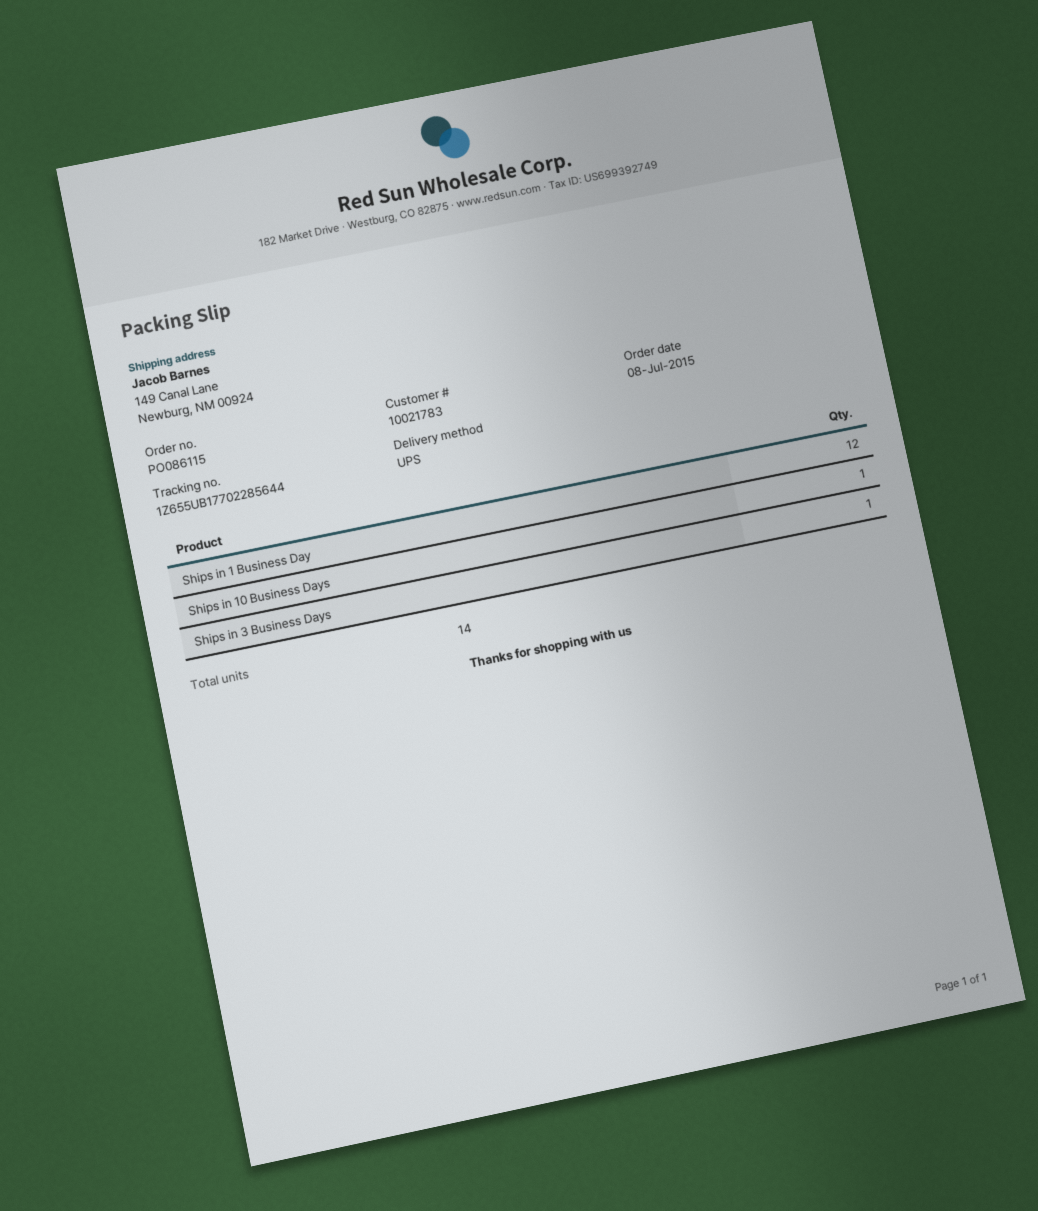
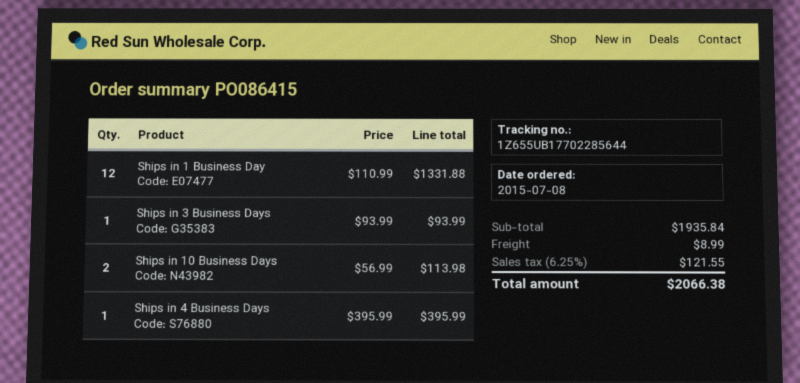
order number: PO086115 -> PO086415
Ships in 10 Business Days: 1 -> 2
Ships in 4 Business Days: none -> 1

